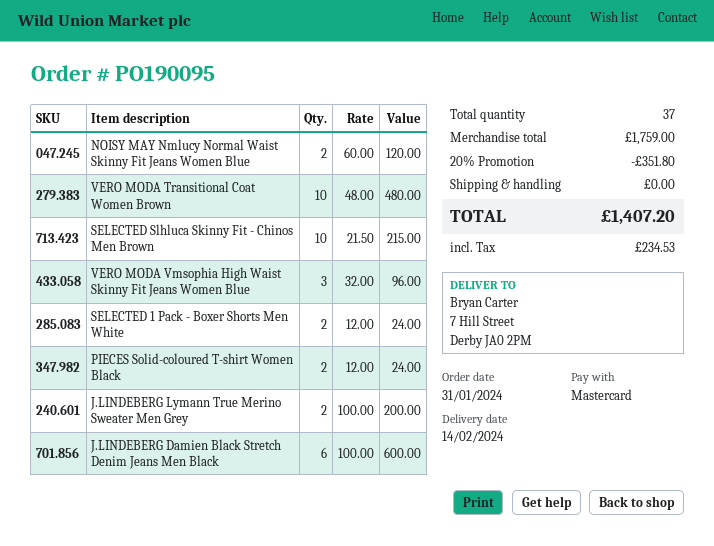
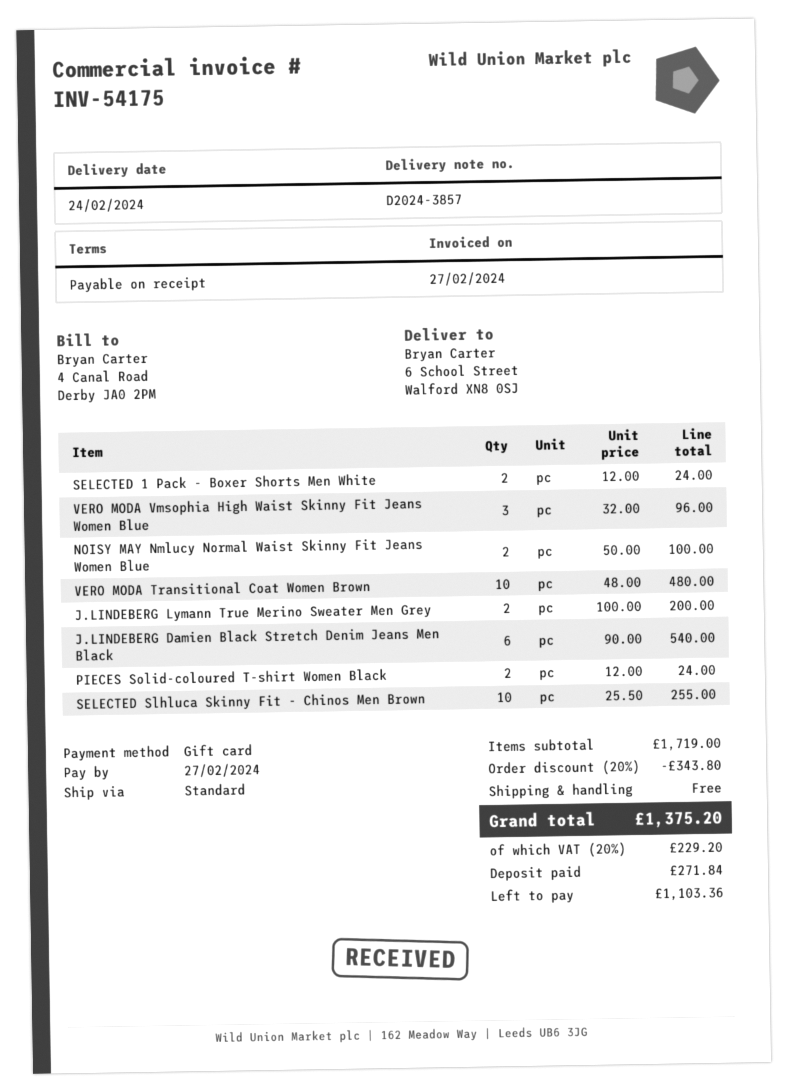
delivery date: 2024-02-14 -> 2024-02-24
payment method: Mastercard -> gift card
ship to: 7 Hill Street, Derby JA0 2PM -> 6 School Street, Walford XN8 0SJ
NOISY MAY Nmlucy Normal Waist Skinny Fit Jeans Women Blue: 2 x 60.00 = 120.00 -> 2 x 50.00 = 100.00
SELECTED Slhluca Skinny Fit - Chinos Men Brown: 10 x 21.50 = 215.00 -> 10 x 25.50 = 255.00
J.LINDEBERG Damien Black Stretch Denim Jeans Men Black: 6 x 100.00 = 600.00 -> 6 x 90.00 = 540.00
subtotal: 1759.00 -> 1719.00
discount: 20% = 351.80 -> 20% = 343.80
tax: 234.53 -> 229.20
total: 1407.20 -> 1375.20

